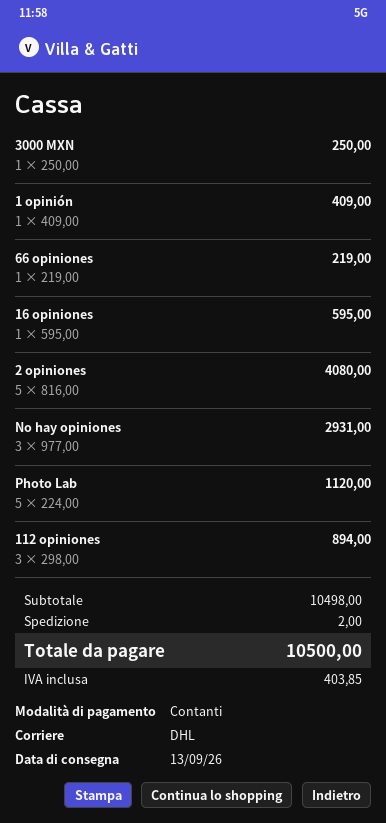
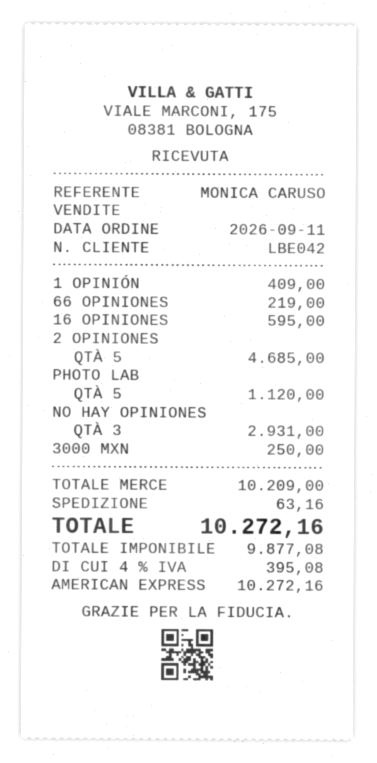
payment method: cash -> American Express
2 opiniones: 5 for 4080.00 -> 5 for 4685.00
112 opiniones: 3 for 894.00 -> none
subtotal: 10498.00 -> 10209.00
shipping: 2.00 -> 63.16
tax: 403.85 -> 395.08
total: 10500.00 -> 10272.16

